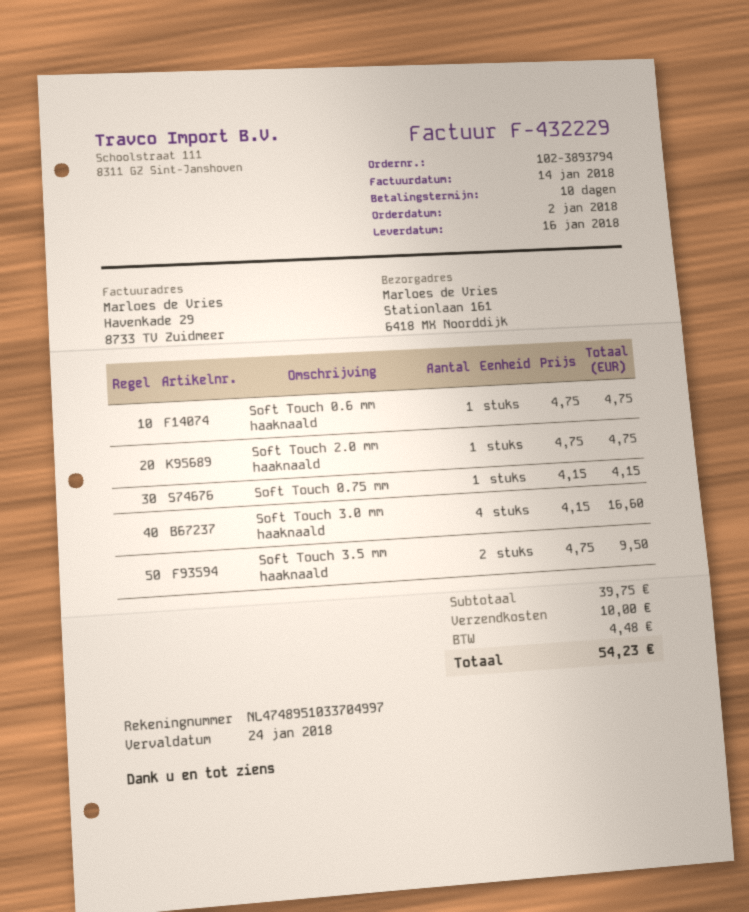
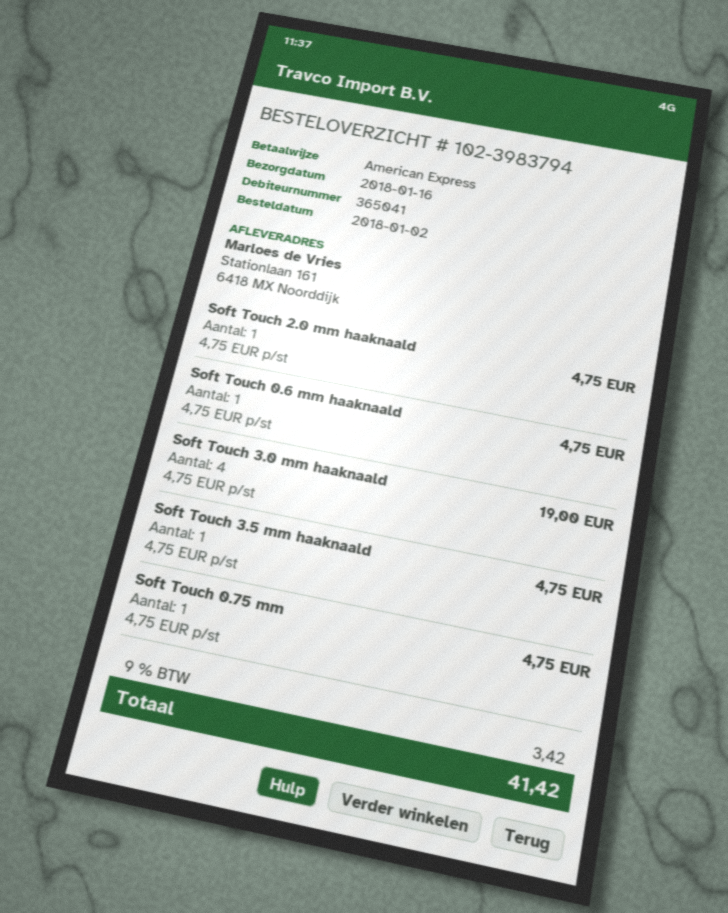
order number: 102-3893794 -> 102-3983794
Soft Touch 0.75 mm: 1 x 4.15 = 4.15 -> 1 x 4.75 = 4.75
Soft Touch 3.0 mm haaknaald: 4 x 4.15 = 16.60 -> 4 x 4.75 = 19.00
Soft Touch 3.5 mm haaknaald: 2 x 4.75 = 9.50 -> 1 x 4.75 = 4.75
shipping: 10.00 -> none
tax: 4.48 -> 3.42
total: 54.23 -> 41.42

